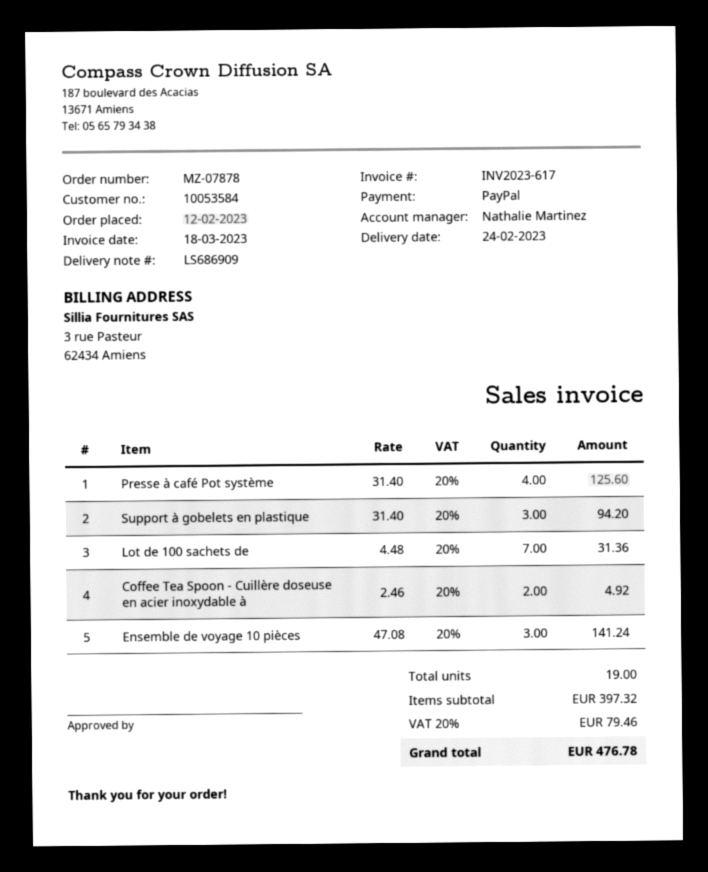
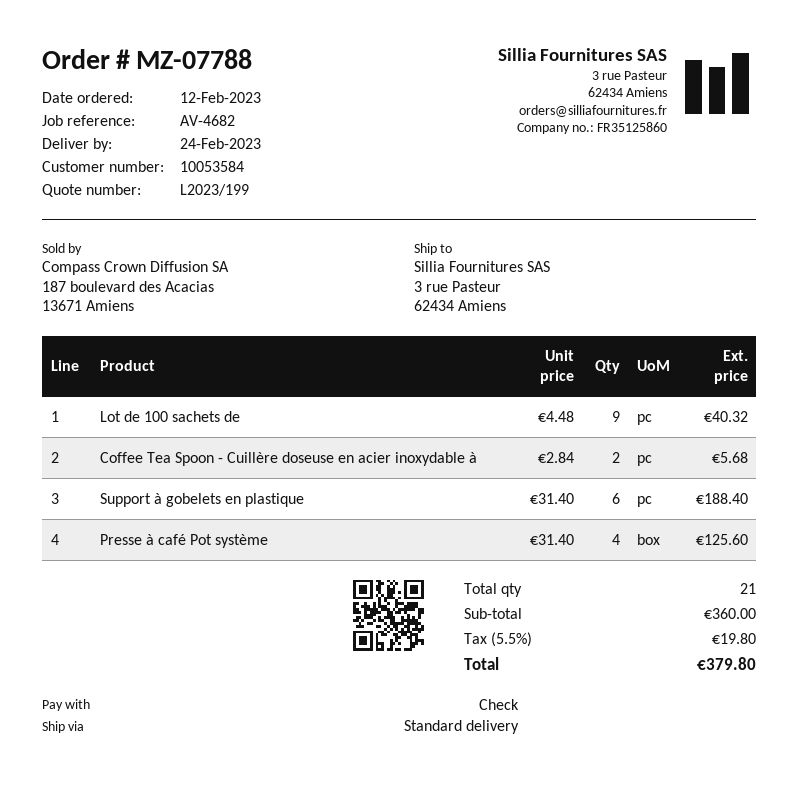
order number: MZ-07878 -> MZ-07788
payment method: PayPal -> cheque
Support à gobelets en plastique: 3 x 31.40 = 94.20 -> 6 x 31.40 = 188.40
Lot de 100 sachets de: 7 x 4.48 = 31.36 -> 9 x 4.48 = 40.32
Coffee Tea Spoon - Cuillère doseuse en acier inoxydable à: 2 x 2.46 = 4.92 -> 2 x 2.84 = 5.68
Ensemble de voyage 10 pièces: 3 x 47.08 = 141.24 -> none
total quantity: 19 -> 21
subtotal: 397.32 -> 360.00
tax: 20% = 79.46 -> 5.5% = 19.80
total: 476.78 -> 379.80

